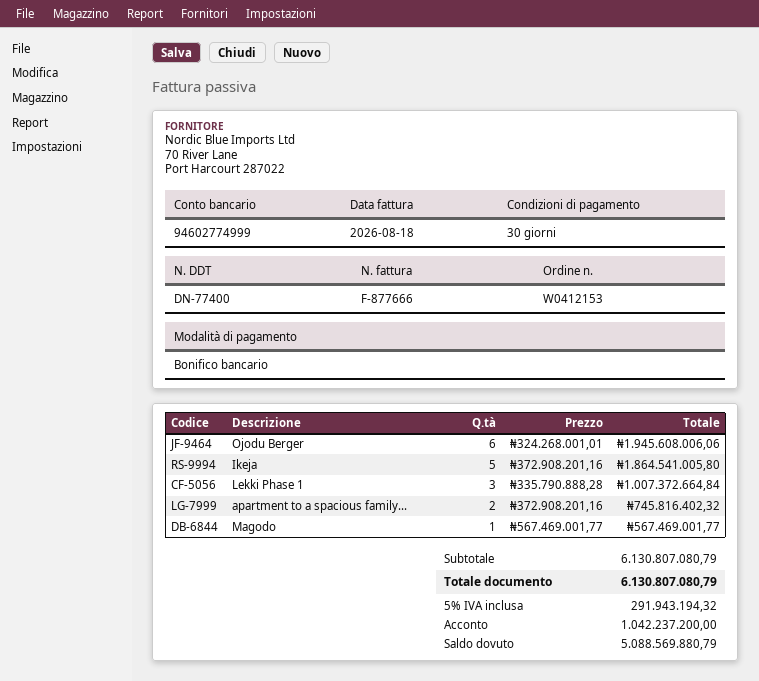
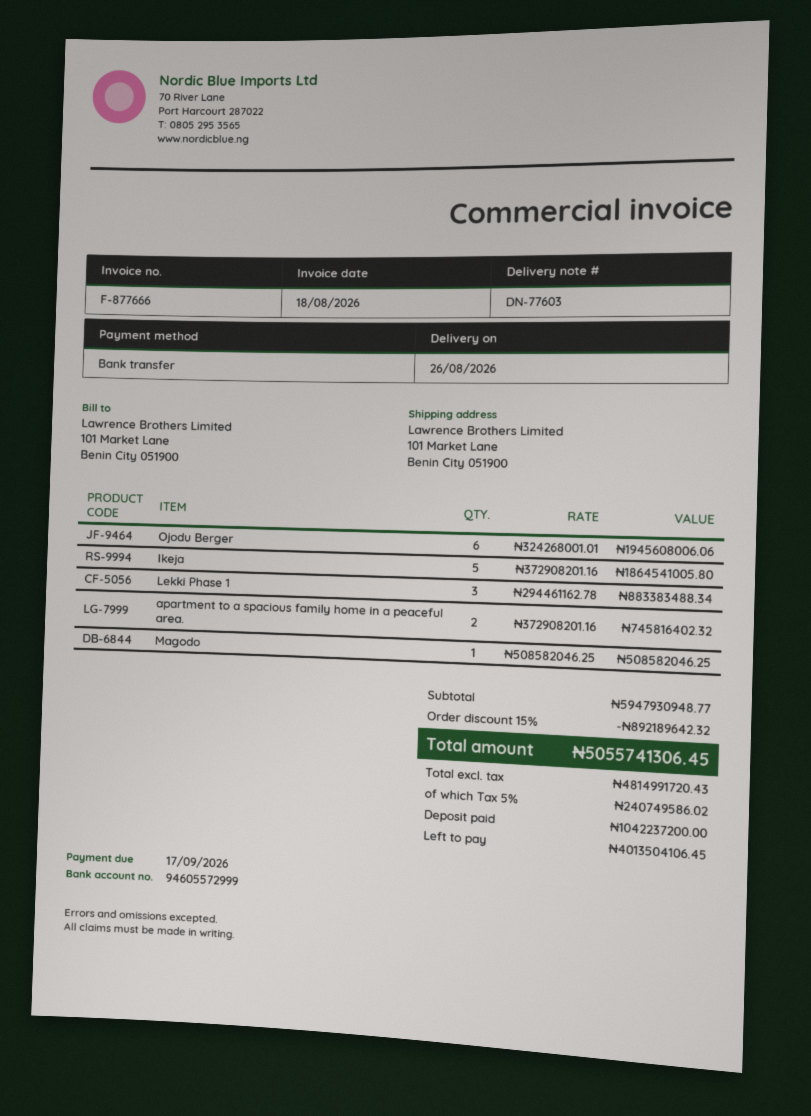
delivery note number: DN-77400 -> DN-77603
bank account: 94602774999 -> 94605572999
Lekki Phase 1: 3 x 335790888.28 = 1007372664.84 -> 3 x 294461162.78 = 883383488.34
Magodo: 1 x 567469001.77 = 567469001.77 -> 1 x 508582046.25 = 508582046.25
subtotal: 6130807080.79 -> 5947930948.77
discount: none -> 15% = 892189642.32
tax: 5% = 291943194.32 -> 5% = 240749586.02
total: 6130807080.79 -> 5055741306.45
balance: 5088569880.79 -> 4013504106.45

